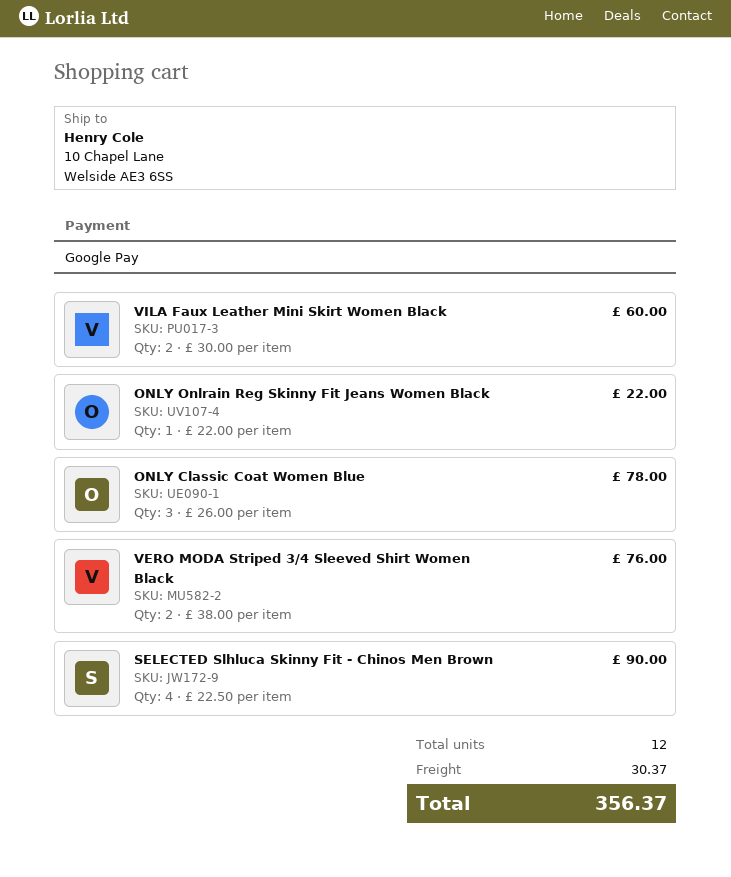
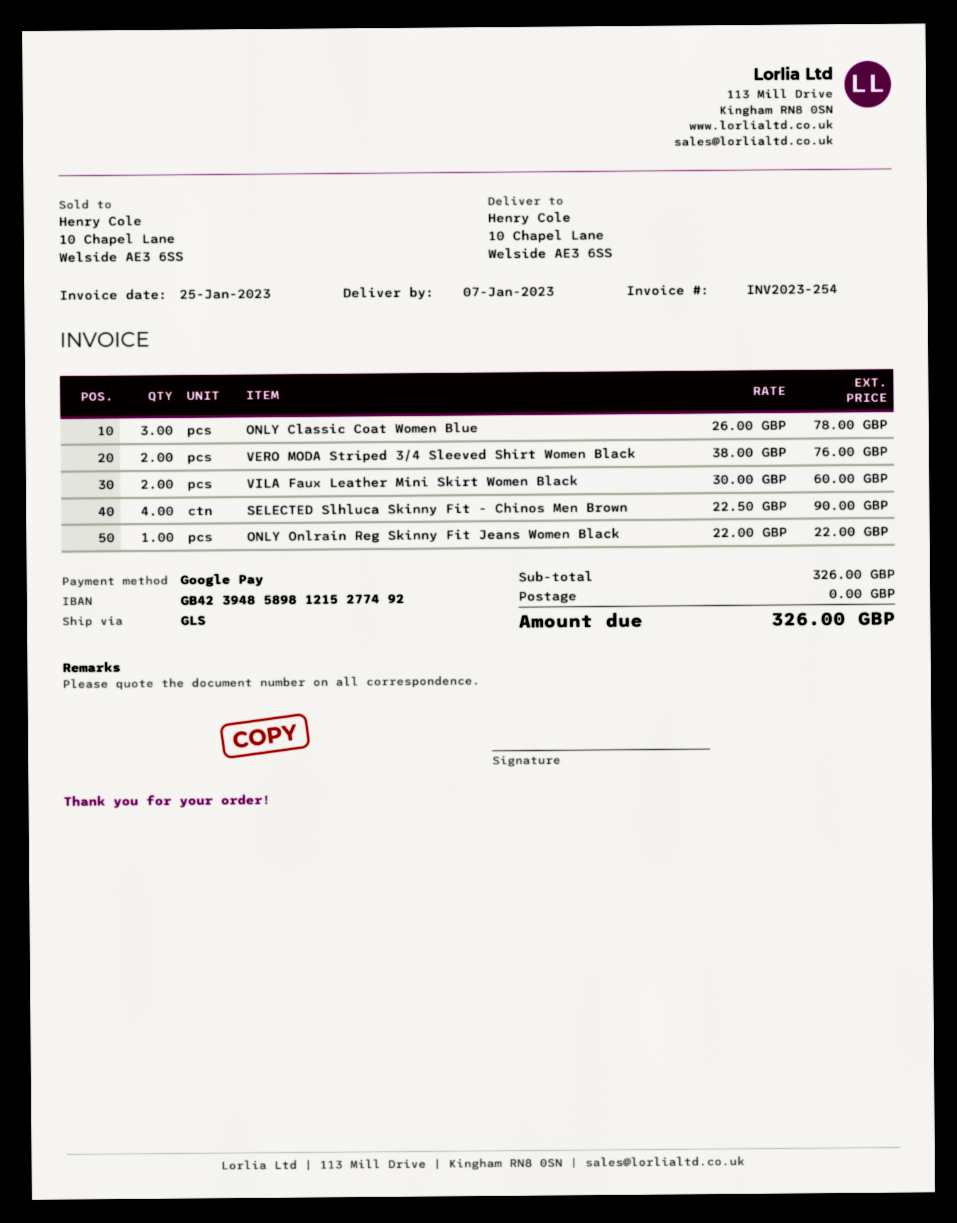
shipping: 30.37 -> 0.00
total: 356.37 -> 326.00

